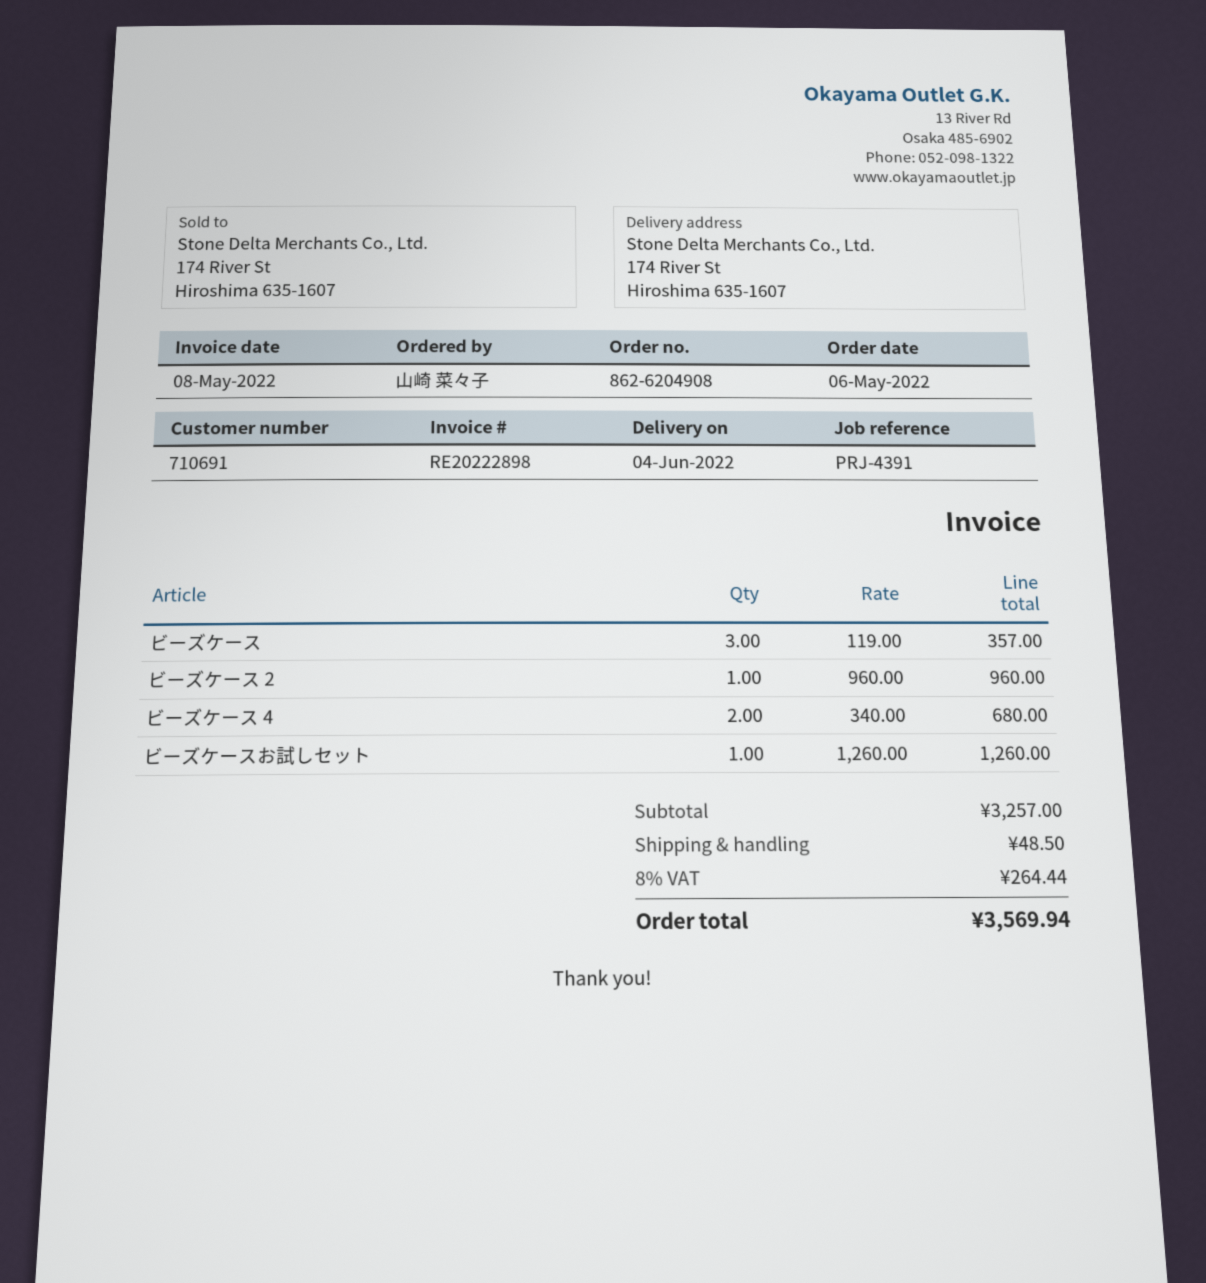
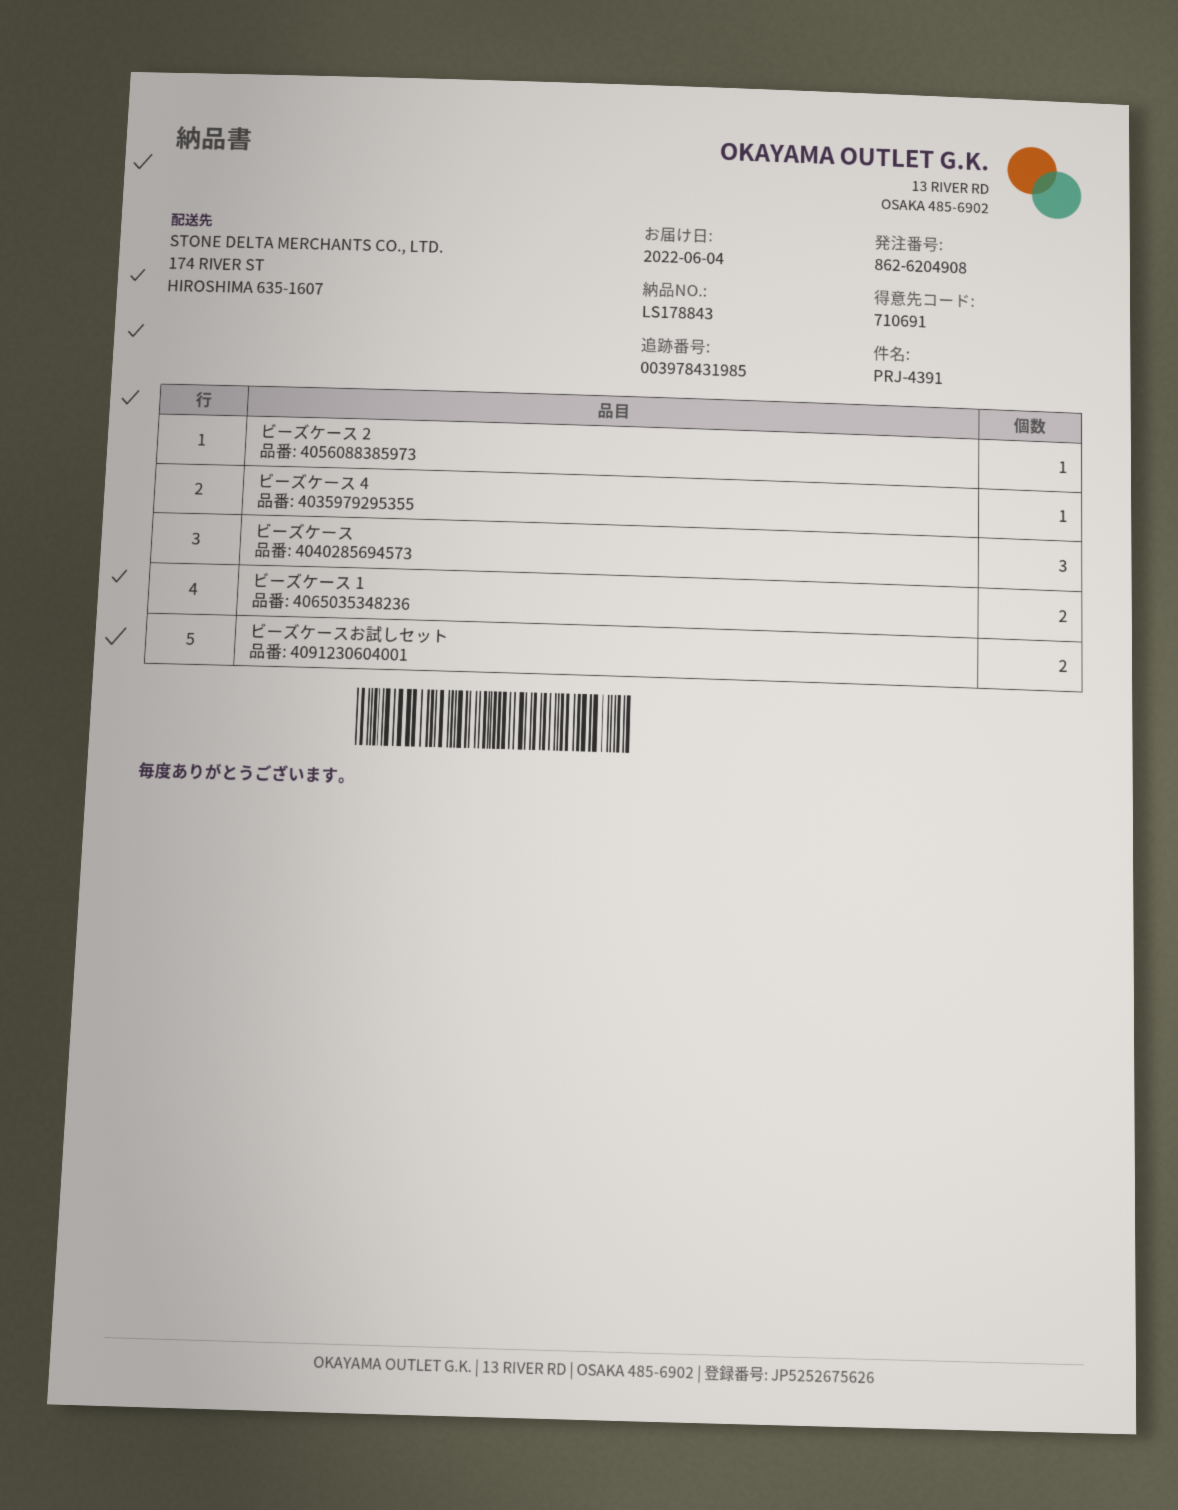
ビーズケース 4: 2 -> 1
ビーズケースお試しセット: 1 -> 2
ビーズケース 1: none -> 2

